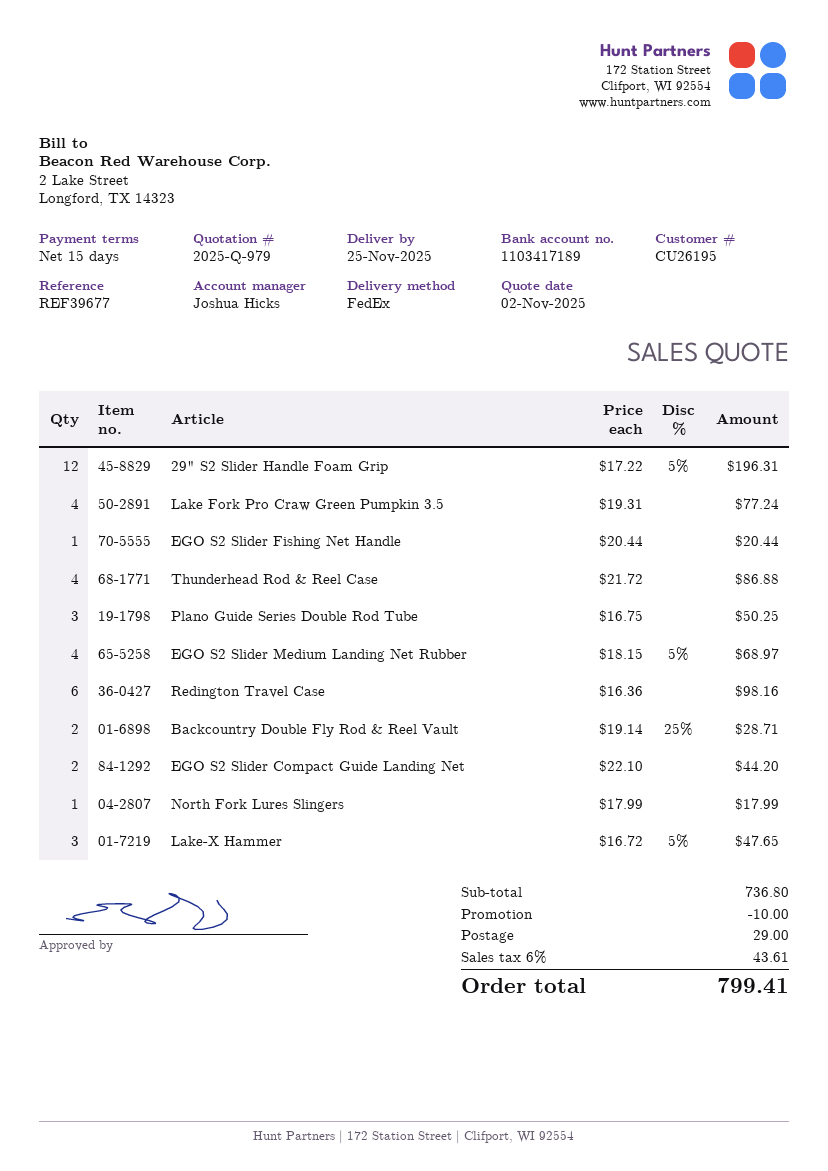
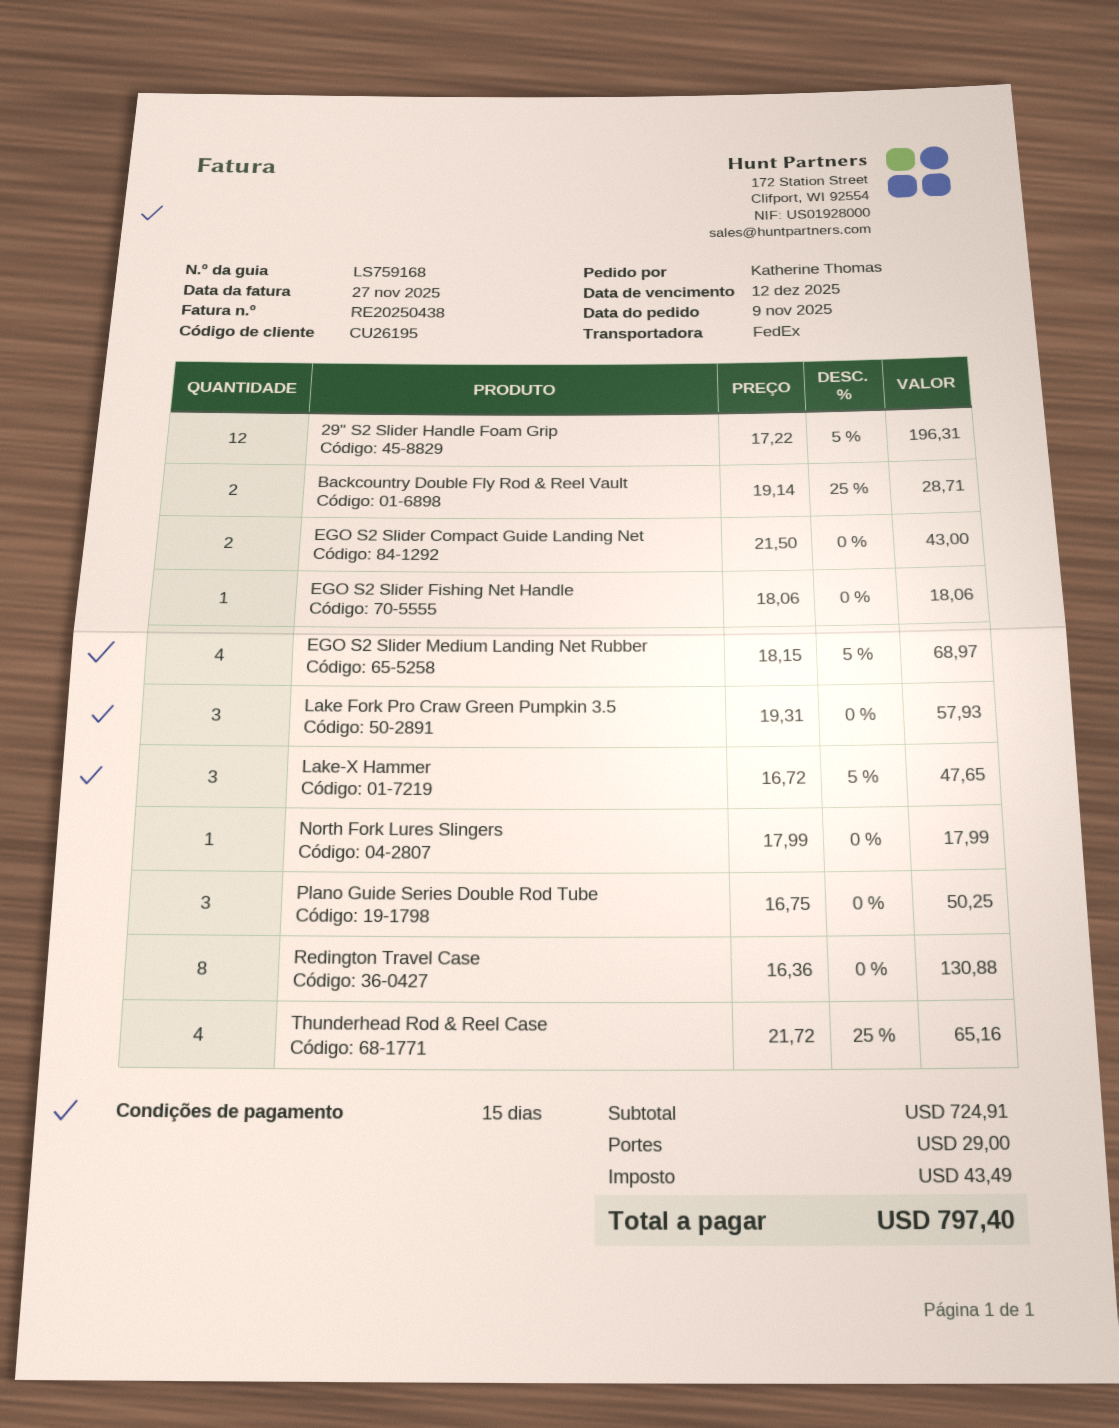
Lake Fork Pro Craw Green Pumpkin 3.5: 4 x 19.31 = 77.24 -> 3 x 19.31 = 57.93
EGO S2 Slider Fishing Net Handle: 1 x 20.44 = 20.44 -> 1 x 18.06 = 18.06
Thunderhead Rod & Reel Case: 4 x 21.72 = 86.88 -> 4 x 21.72 - 25% = 65.16
Redington Travel Case: 6 x 16.36 = 98.16 -> 8 x 16.36 = 130.88
EGO S2 Slider Compact Guide Landing Net: 2 x 22.10 = 44.20 -> 2 x 21.50 = 43.00
subtotal: 736.80 -> 724.91
discount: 10.00 -> none
tax: 43.61 -> 43.49
total: 799.41 -> 797.40

